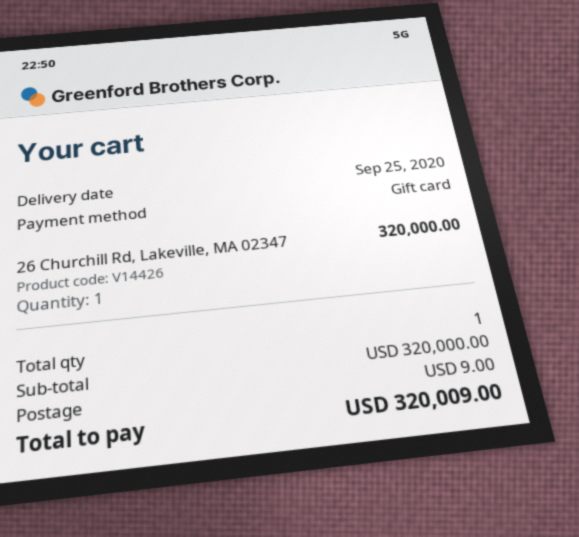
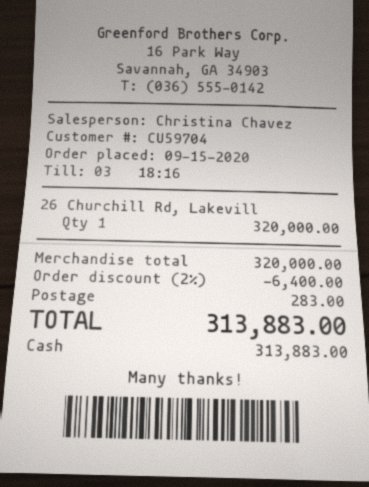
payment method: gift card -> cash
discount: none -> 2% = 6400.00
shipping: 9.00 -> 283.00
total: 320009.00 -> 313883.00

